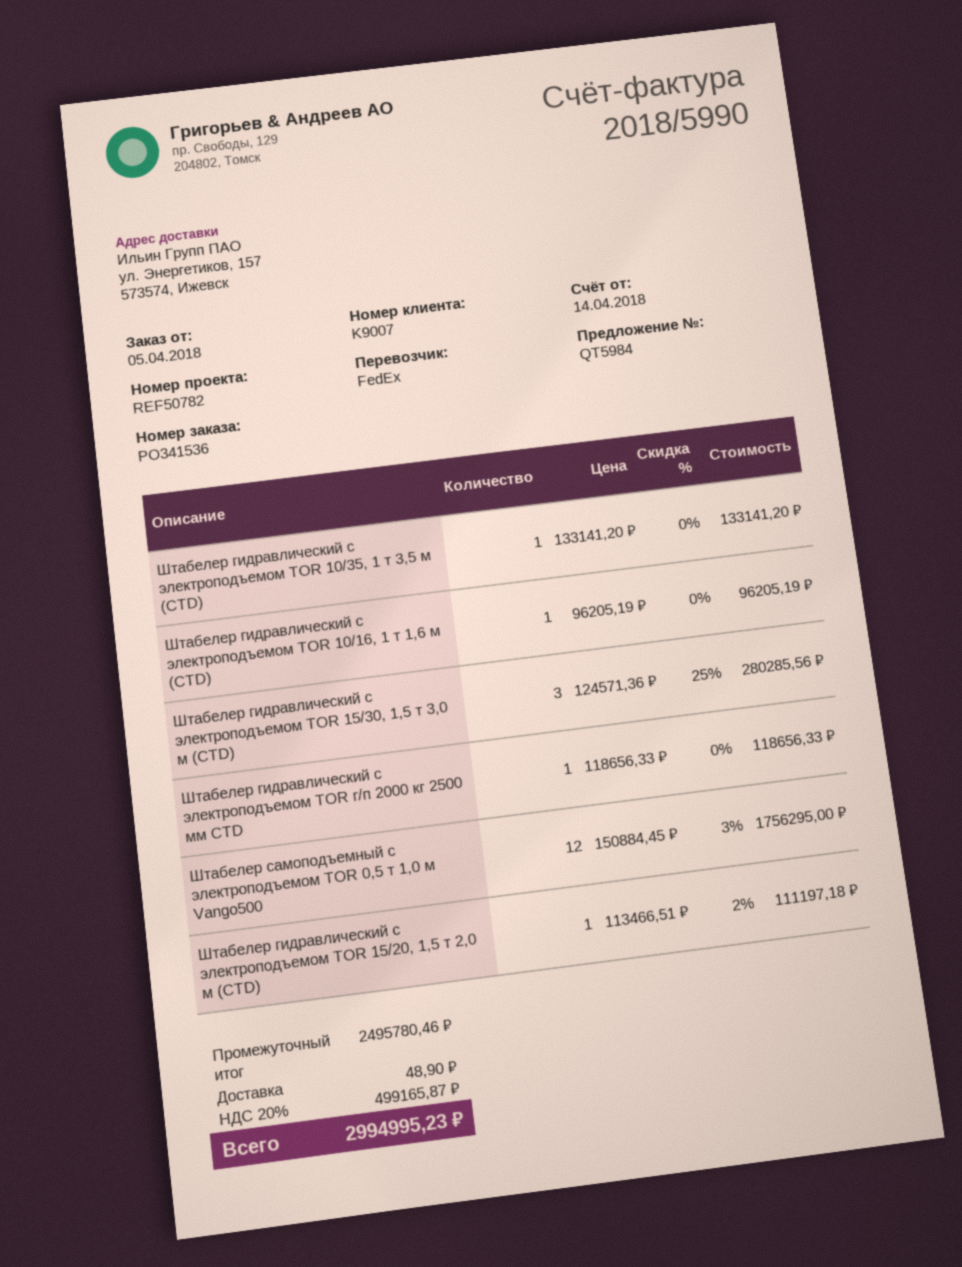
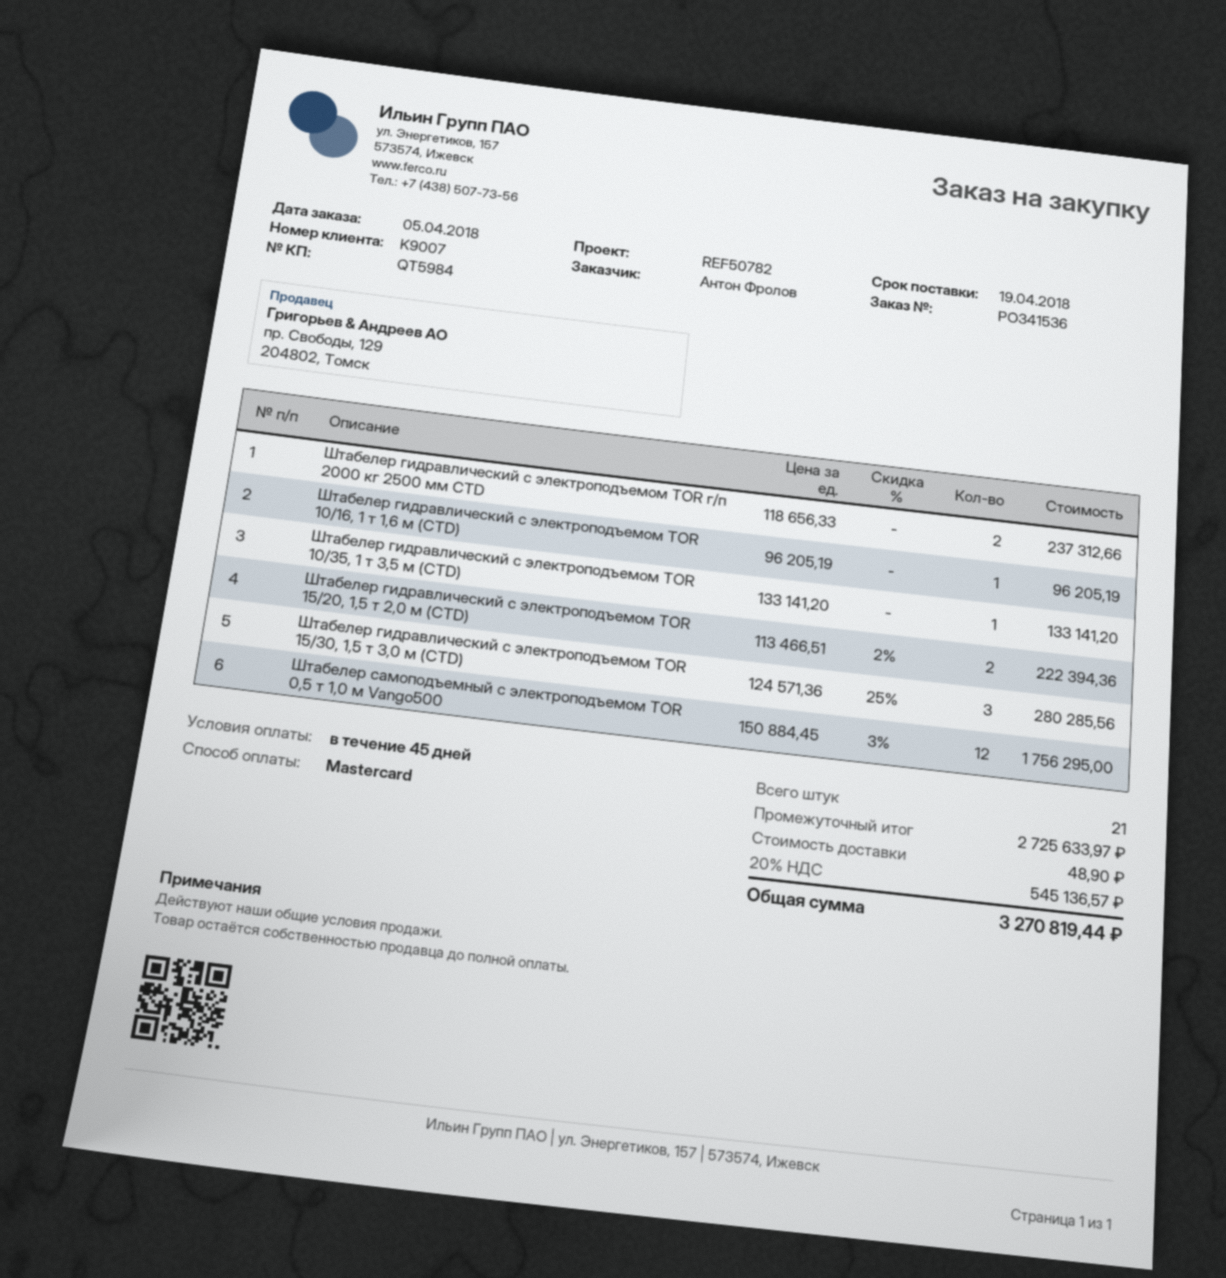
Штабелер гидравлический с электроподъемом TOR г/п 2000 кг 2500 мм CTD: 1 x 118656.33 = 118656.33 -> 2 x 118656.33 = 237312.66
Штабелер гидравлический с электроподъемом TOR 15/20, 1,5 т 2,0 м (CTD): 1 x 113466.51 - 2% = 111197.18 -> 2 x 113466.51 - 2% = 222394.36
subtotal: 2495780.46 -> 2725633.97
tax: 20% = 499165.87 -> 20% = 545136.57
total: 2994995.23 -> 3270819.44

